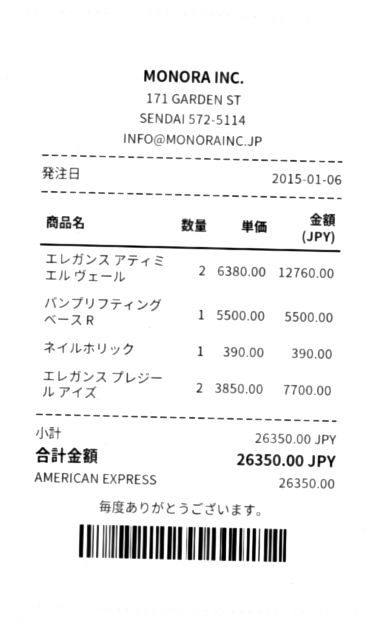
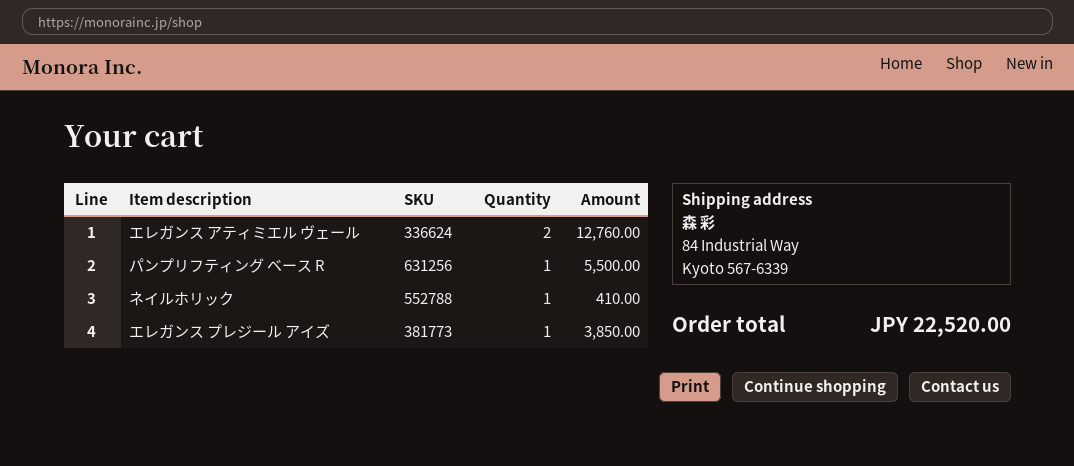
ネイルホリック: 1 for 390.00 -> 1 for 410.00
エレガンス プレジール アイズ: 2 for 7700.00 -> 1 for 3850.00
total: 26350.00 -> 22520.00

